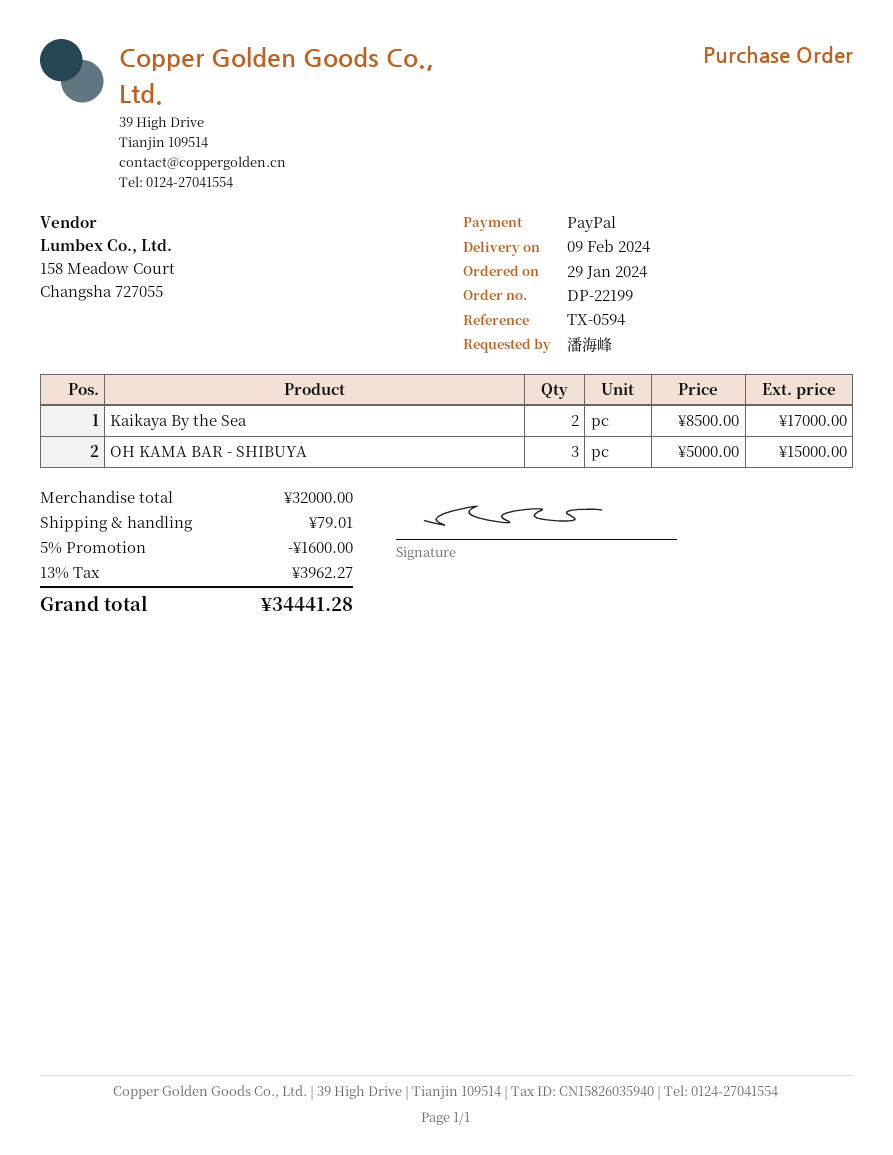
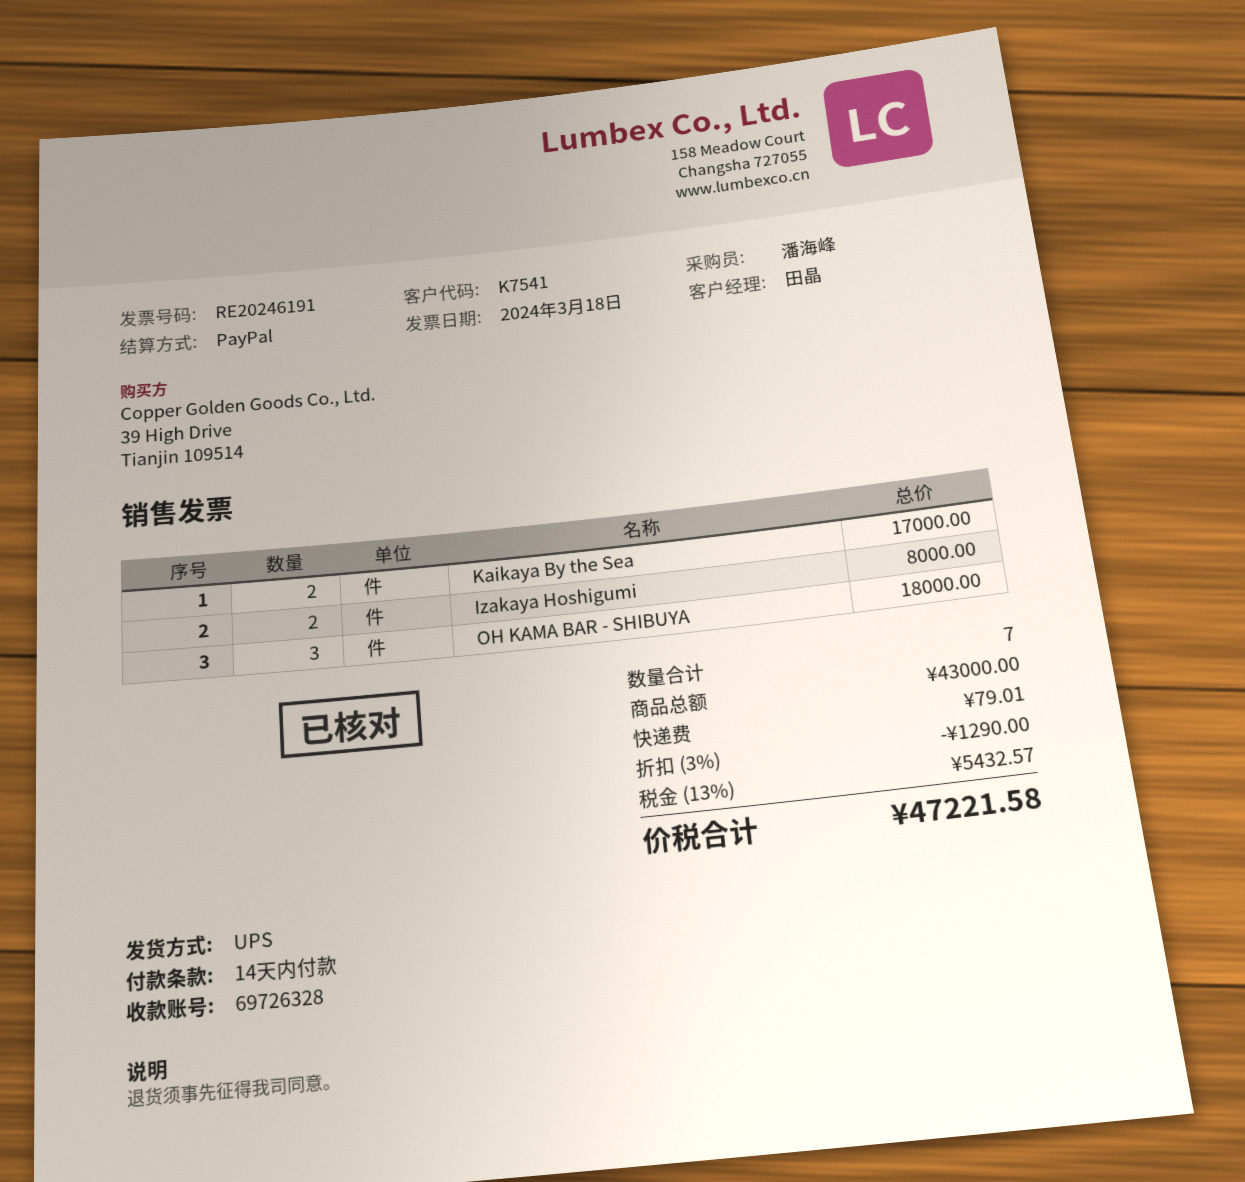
OH KAMA BAR - SHIBUYA: 3 for 15000.00 -> 3 for 18000.00
Izakaya Hoshigumi: none -> 2 for 8000.00
subtotal: 32000.00 -> 43000.00
discount: 5% = 1600.00 -> 3% = 1290.00
tax: 13% = 3962.27 -> 13% = 5432.57
total: 34441.28 -> 47221.58

